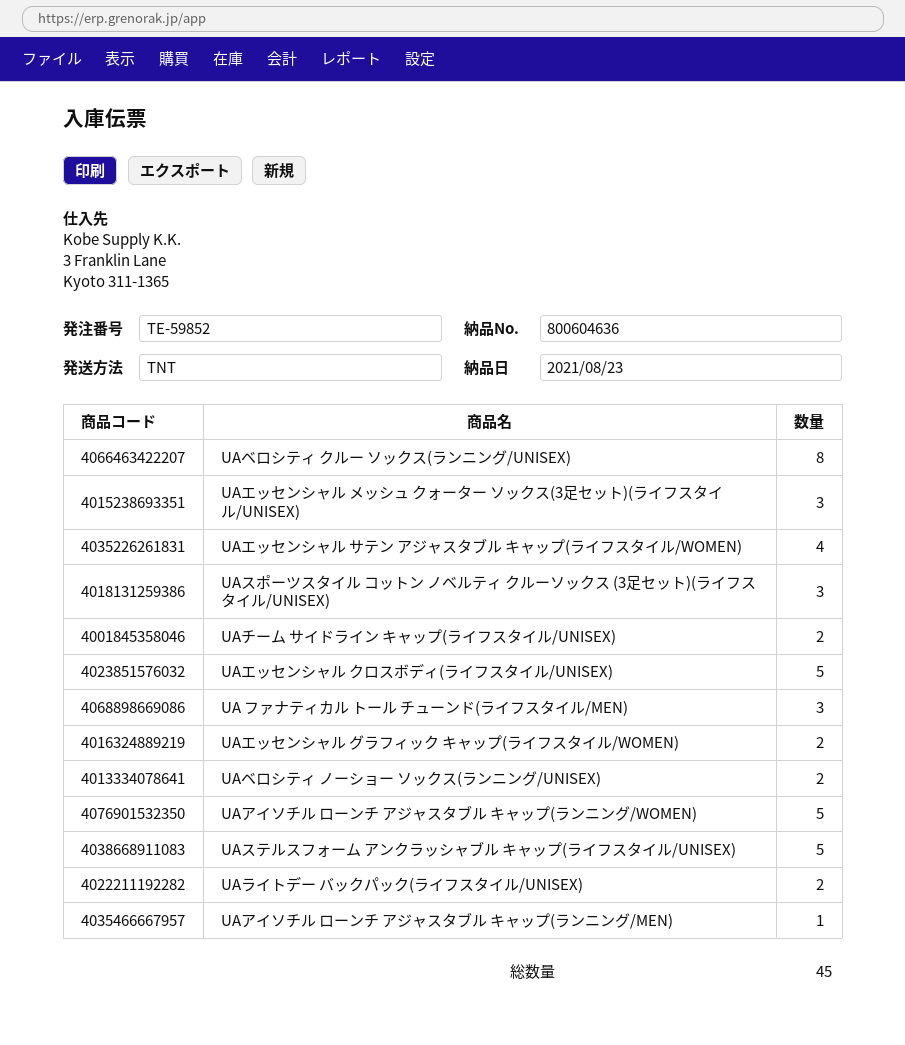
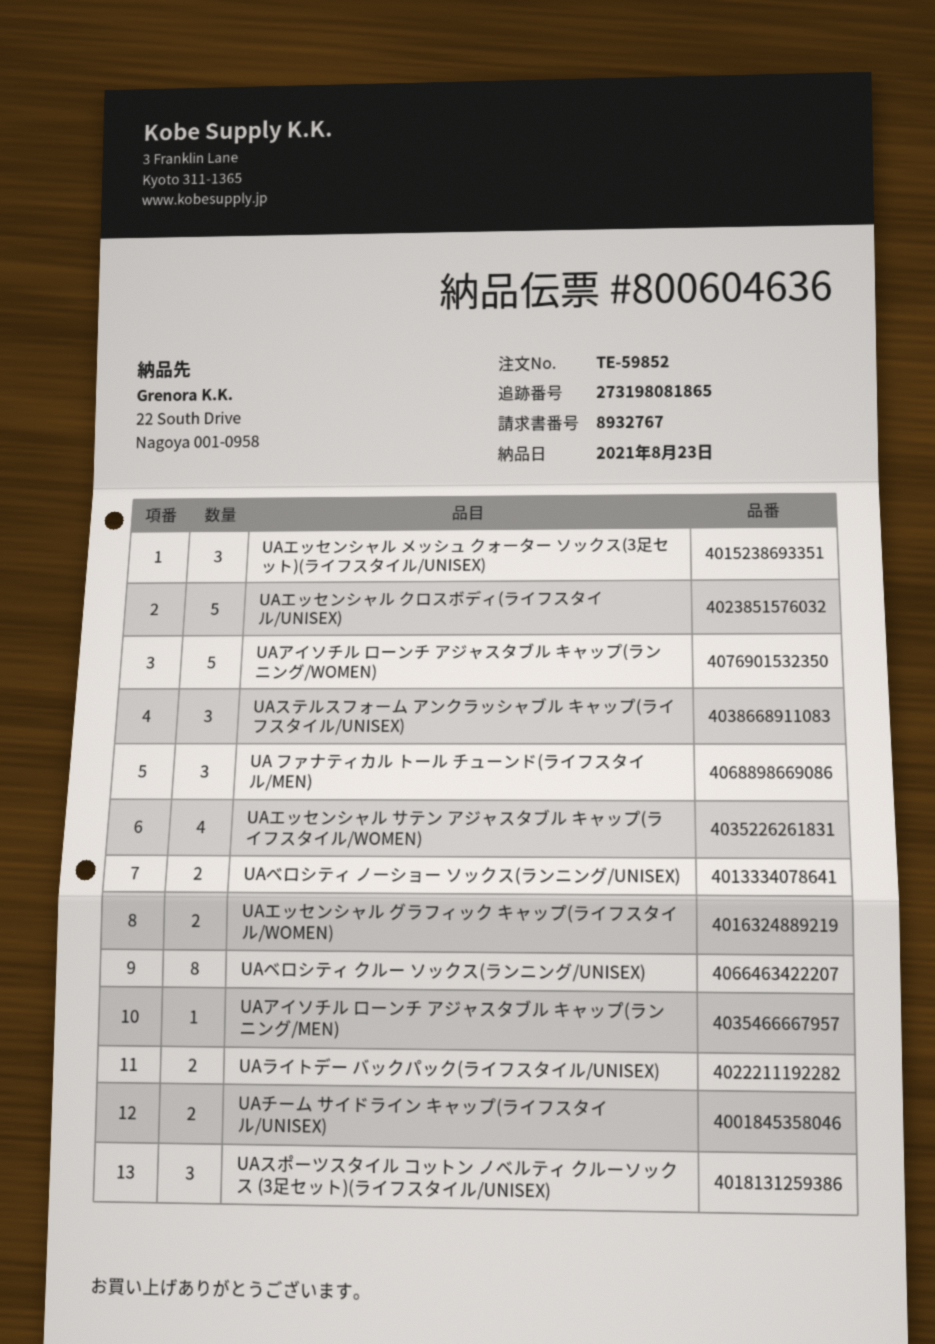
UAステルスフォーム アンクラッシャブル キャップ(ライフスタイル/UNISEX): 5 -> 3

